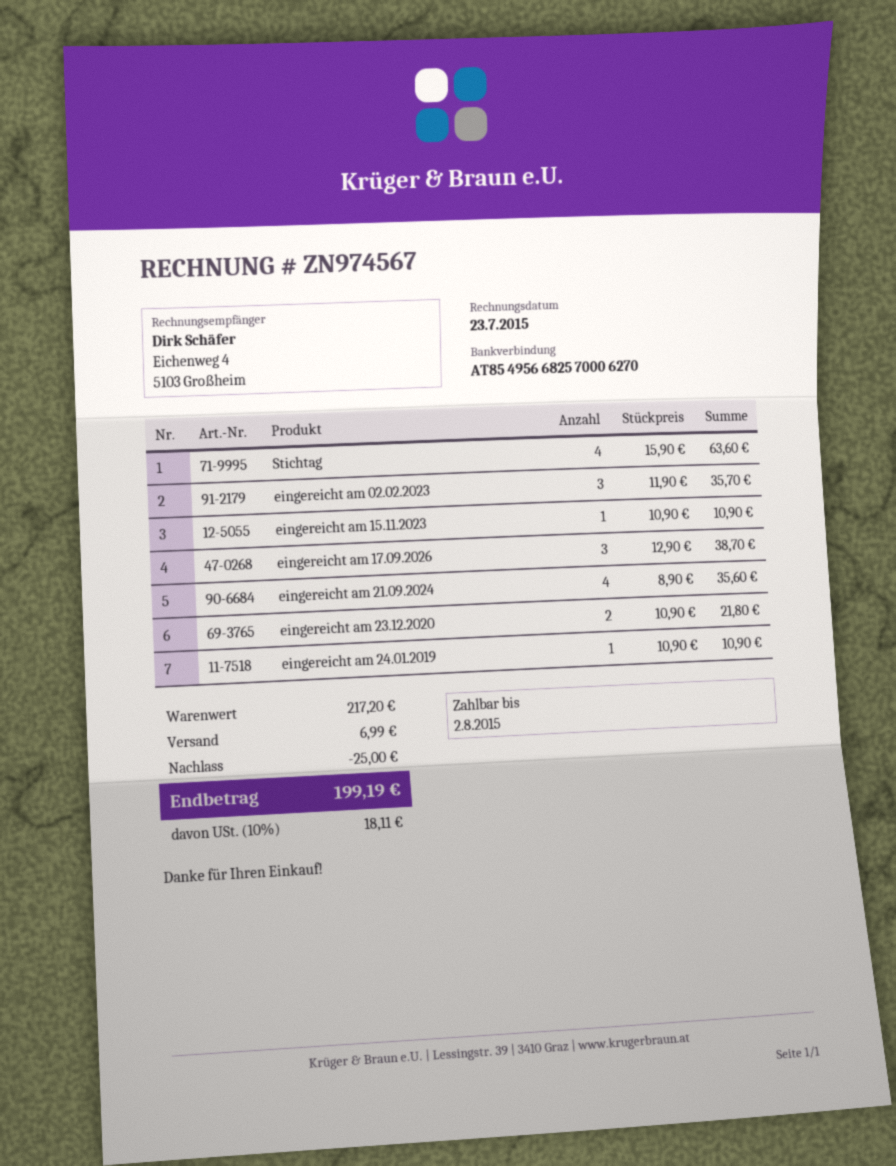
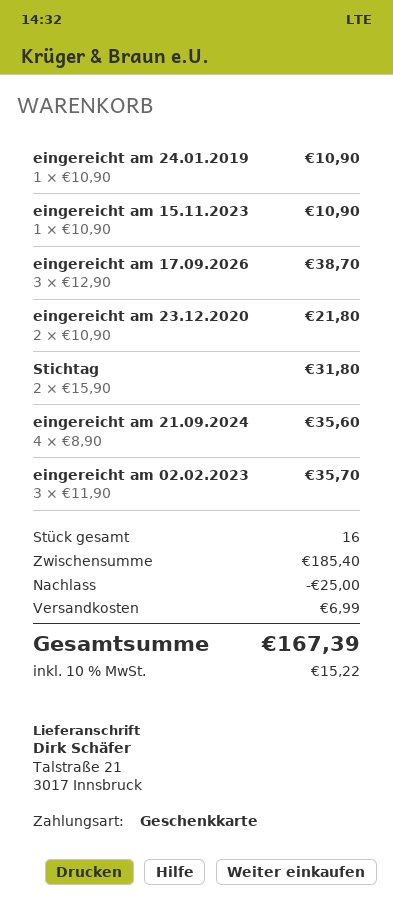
Stichtag: 4 x 15.90 = 63.60 -> 2 x 15.90 = 31.80
subtotal: 217.20 -> 185.40
tax: 10% = 18.11 -> 10% = 15.22
total: 199.19 -> 167.39

